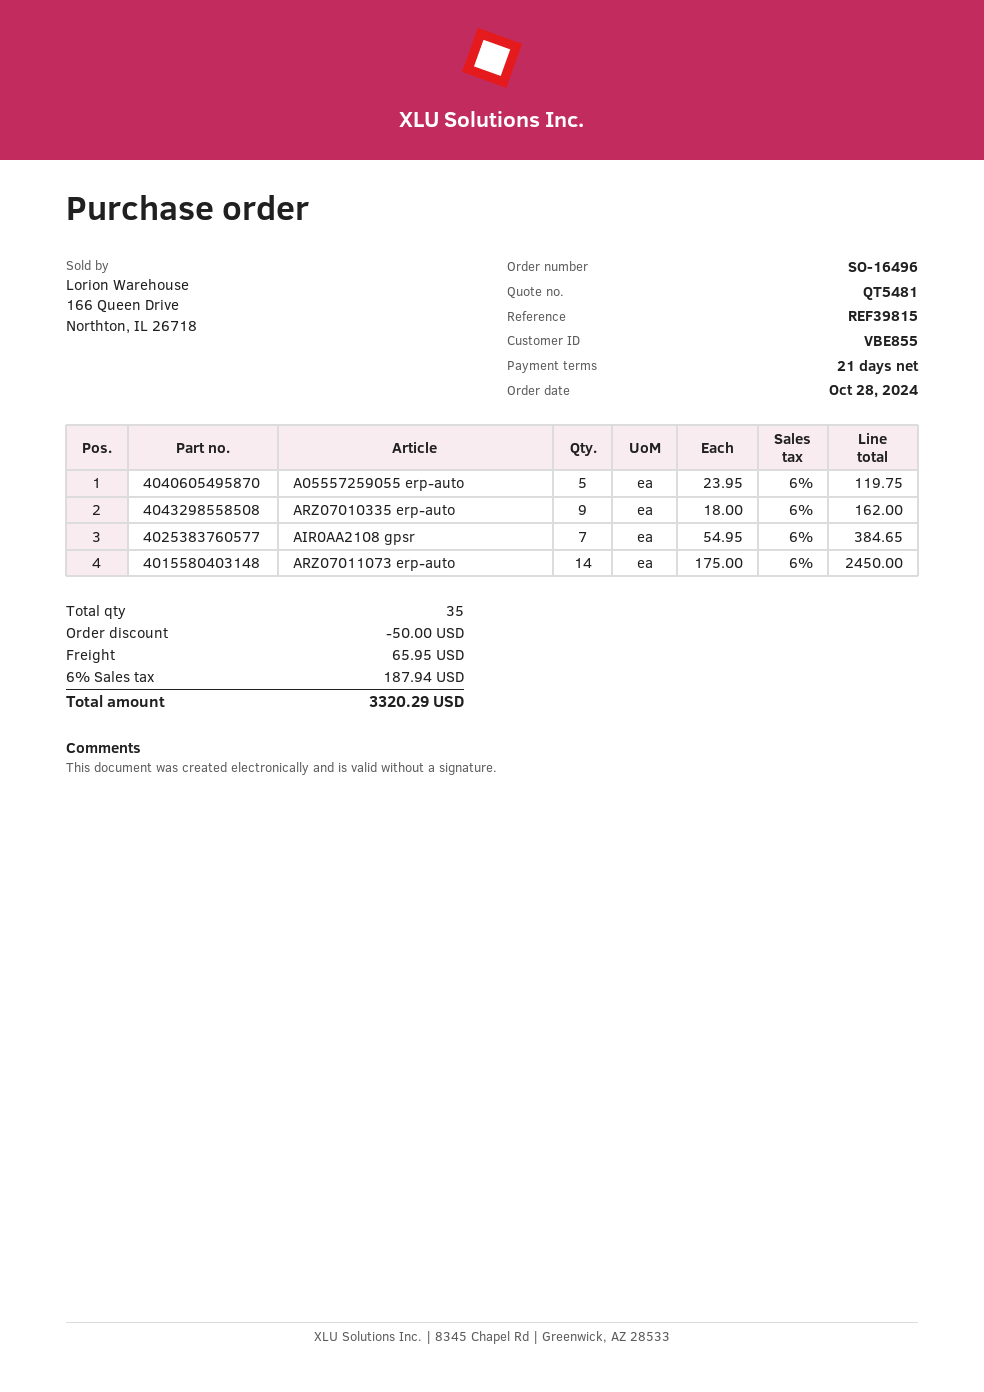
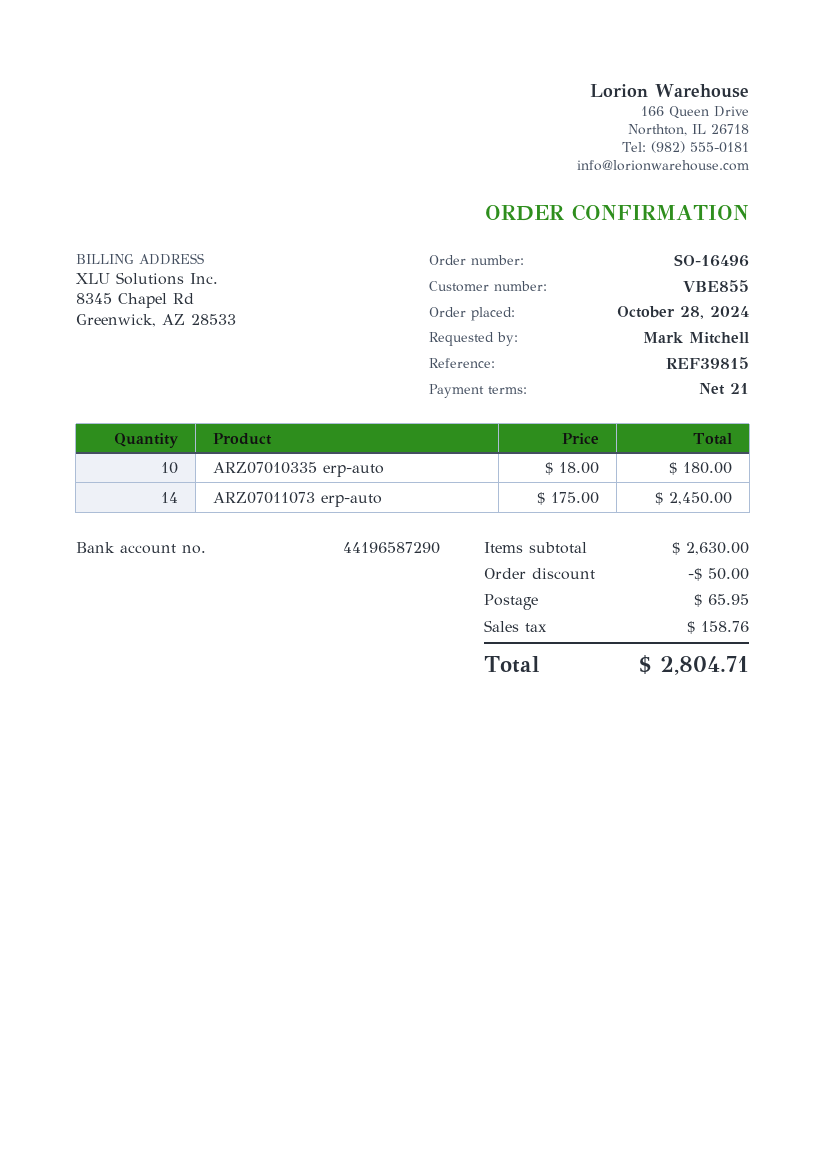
A05557259055 erp-auto: 5 x 23.95 = 119.75 -> none
ARZ07010335 erp-auto: 9 x 18.00 = 162.00 -> 10 x 18.00 = 180.00
AIR0AA2108 gpsr: 7 x 54.95 = 384.65 -> none
tax: 187.94 -> 158.76
total: 3320.29 -> 2804.71

